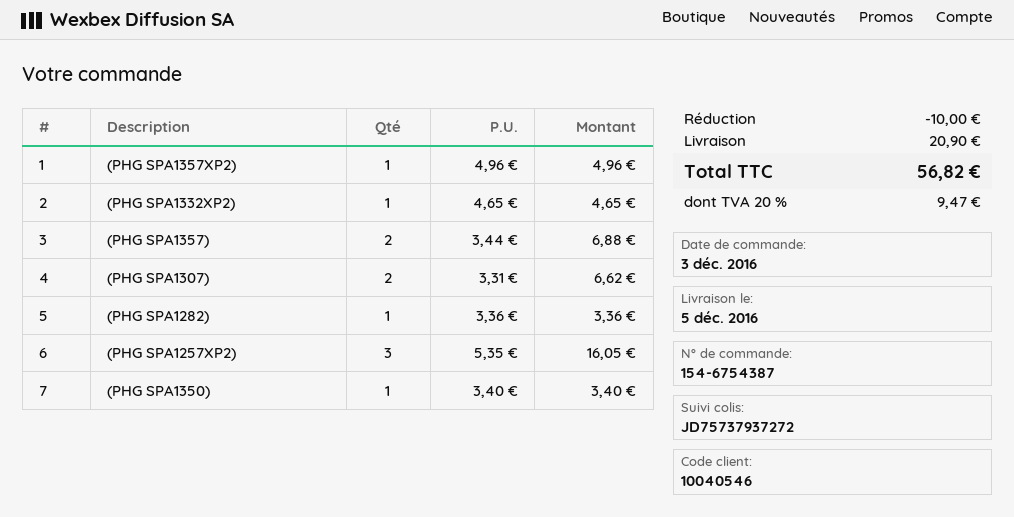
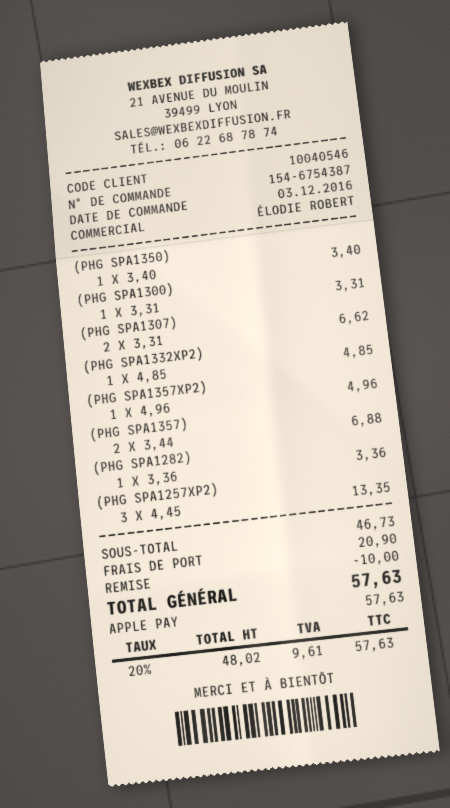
(PHG SPA1332XP2): 1 x 4.65 = 4.65 -> 1 x 4.85 = 4.85
(PHG SPA1257XP2): 3 x 5.35 = 16.05 -> 3 x 4.45 = 13.35
(PHG SPA1300): none -> 1 x 3.31 = 3.31
tax: 20% = 9.47 -> 20% = 9.61
total: 56.82 -> 57.63

